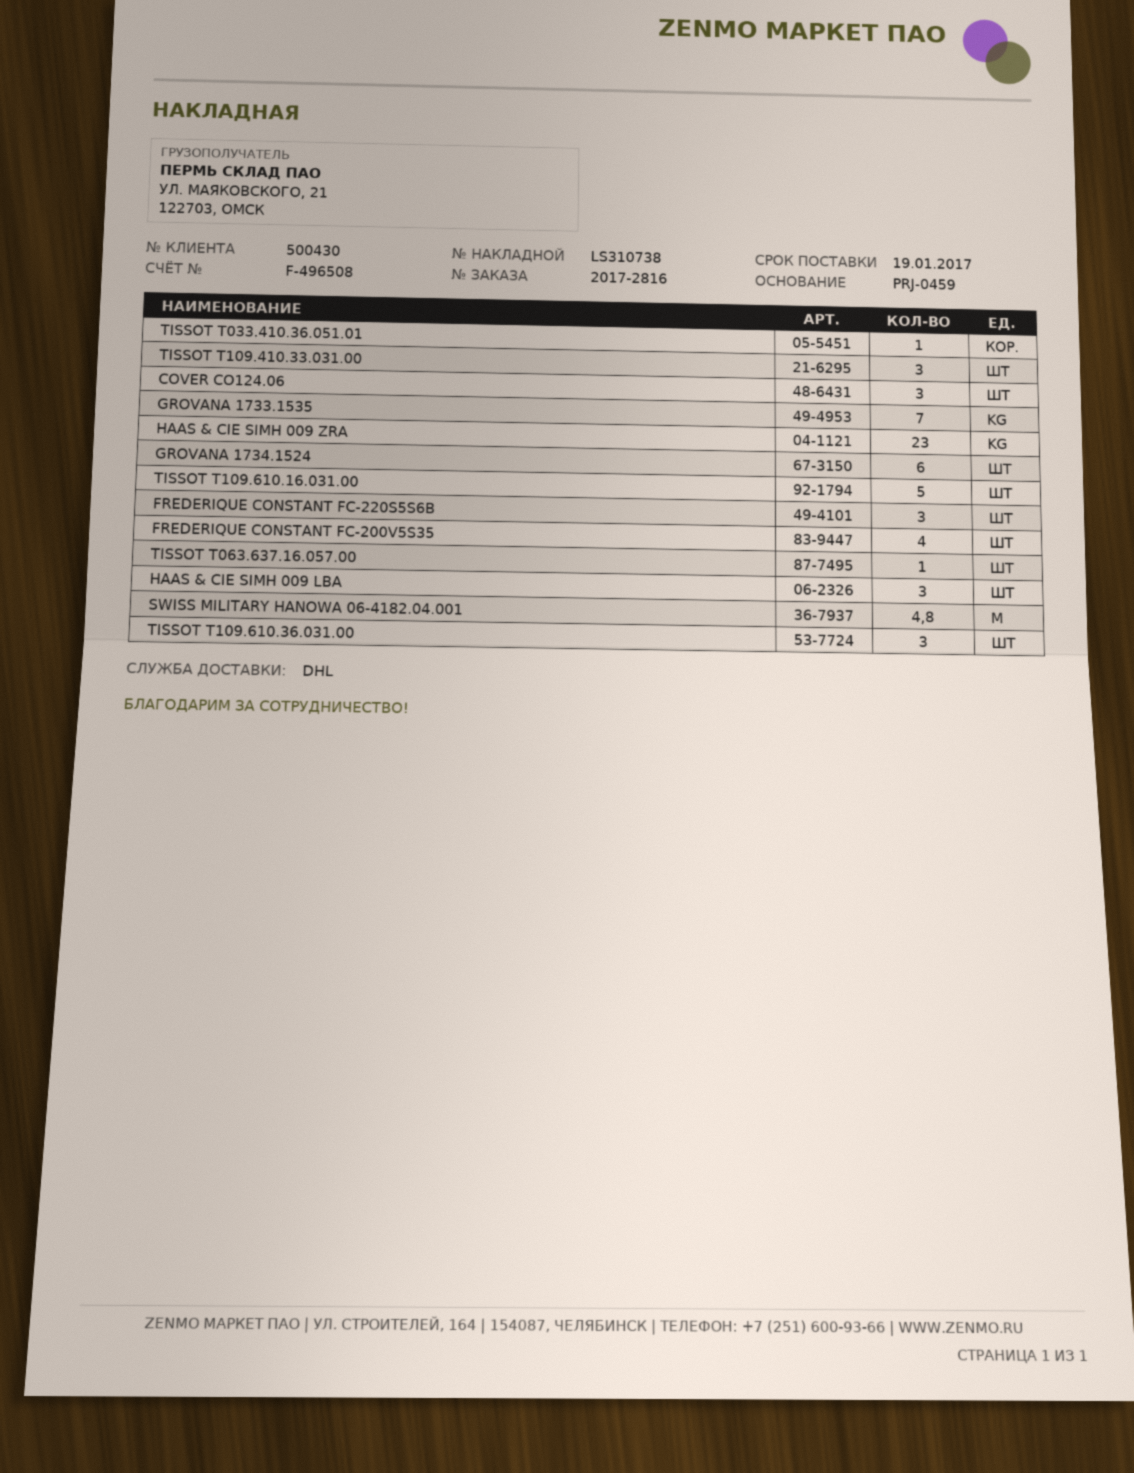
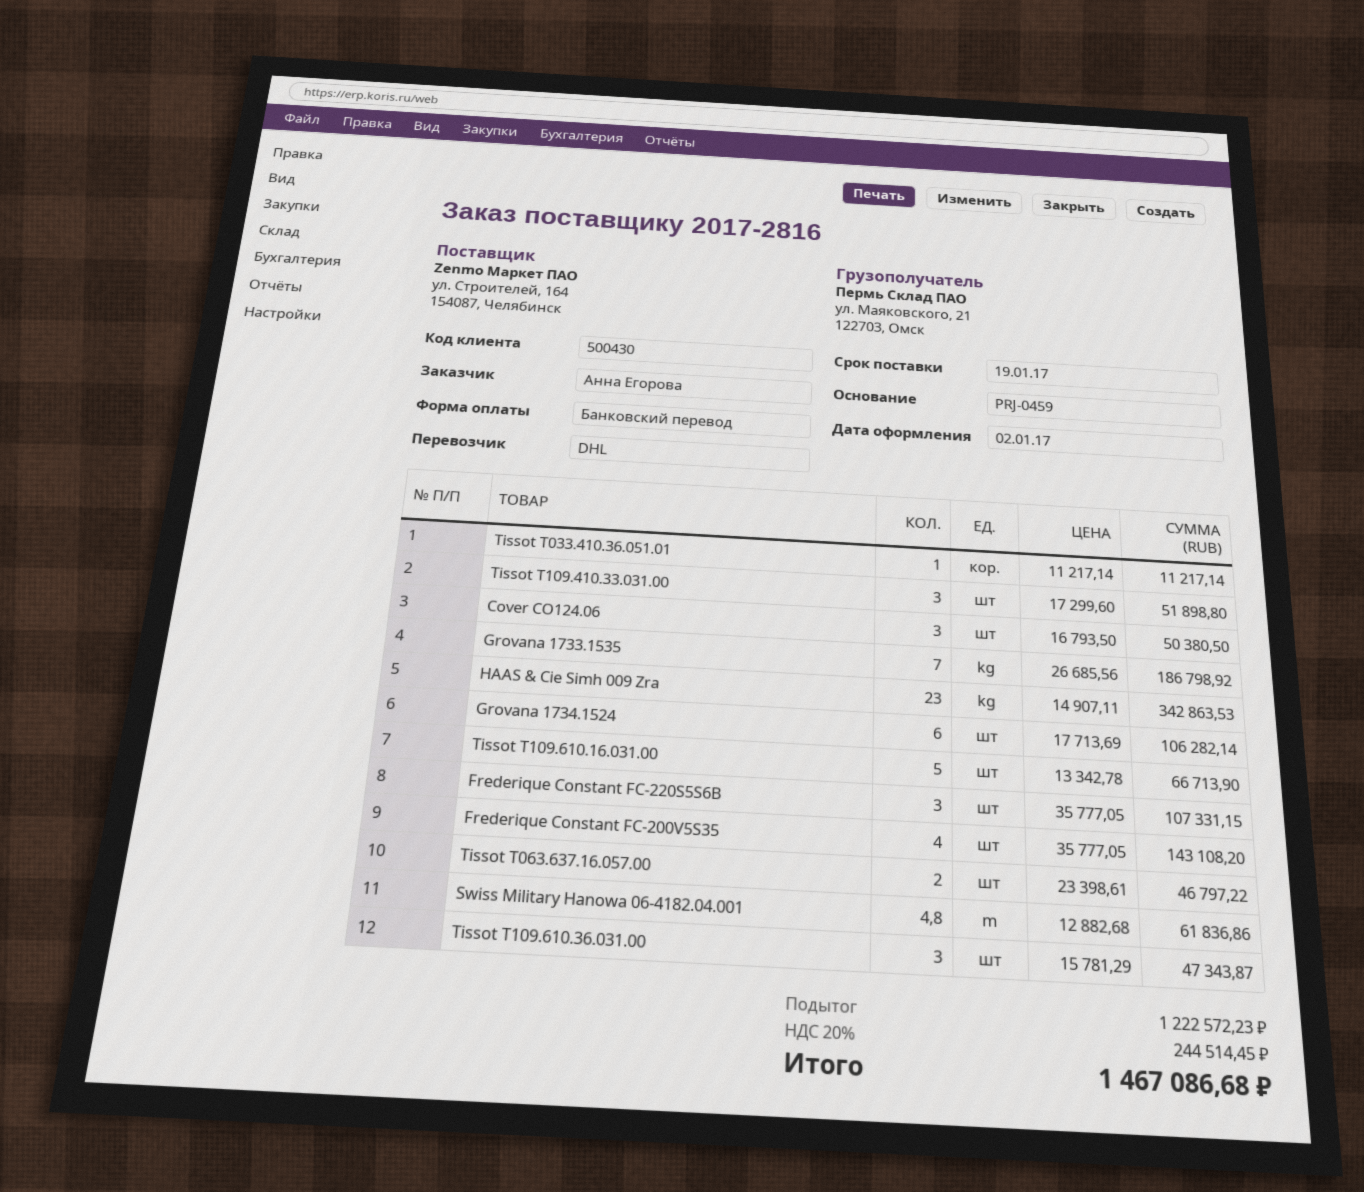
TISSOT T063.637.16.057.00: 1 -> 2
HAAS & CIE SIMH 009 LBA: 3 -> none

